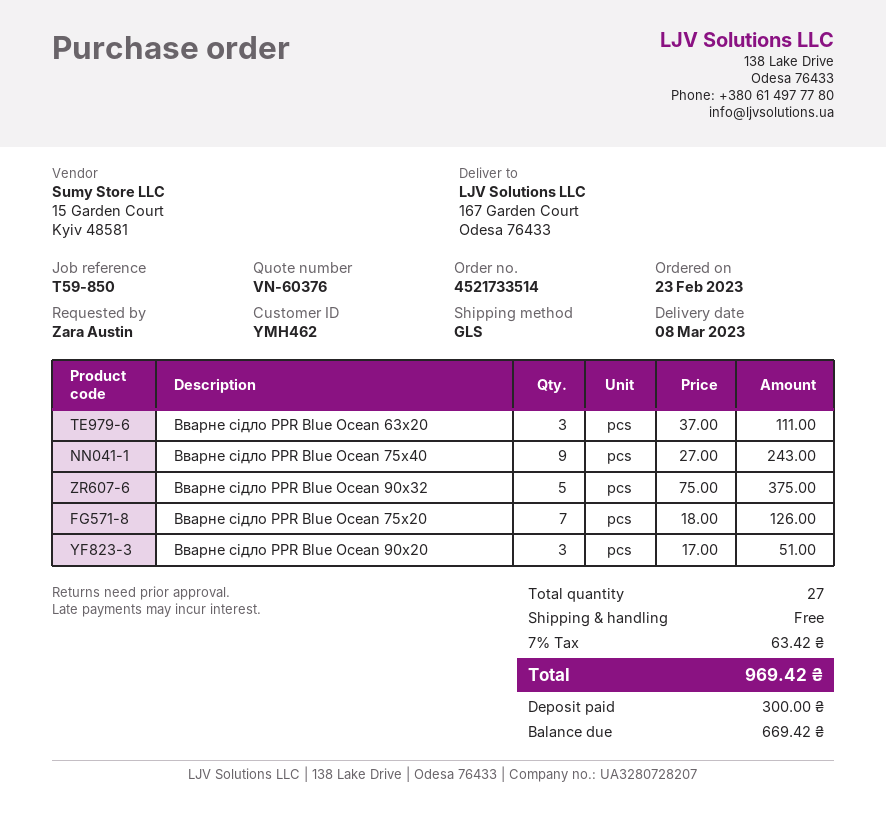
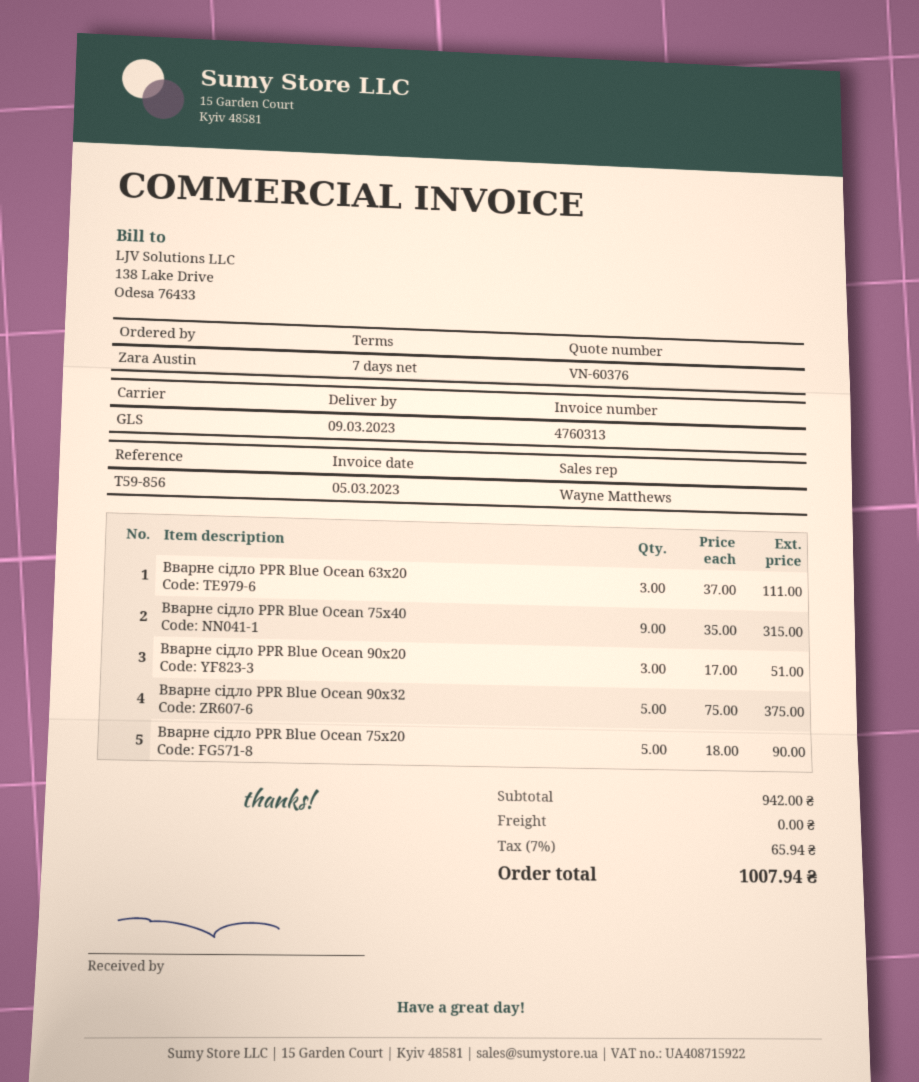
delivery date: 2023-03-08 -> 2023-03-09
reference: T59-850 -> T59-856
Вварне сідло PPR Blue Ocean 75х40: 9 x 27.00 = 243.00 -> 9 x 35.00 = 315.00
Вварне сідло PPR Blue Ocean 75х20: 7 x 18.00 = 126.00 -> 5 x 18.00 = 90.00
tax: 7% = 63.42 -> 7% = 65.94
total: 969.42 -> 1007.94

